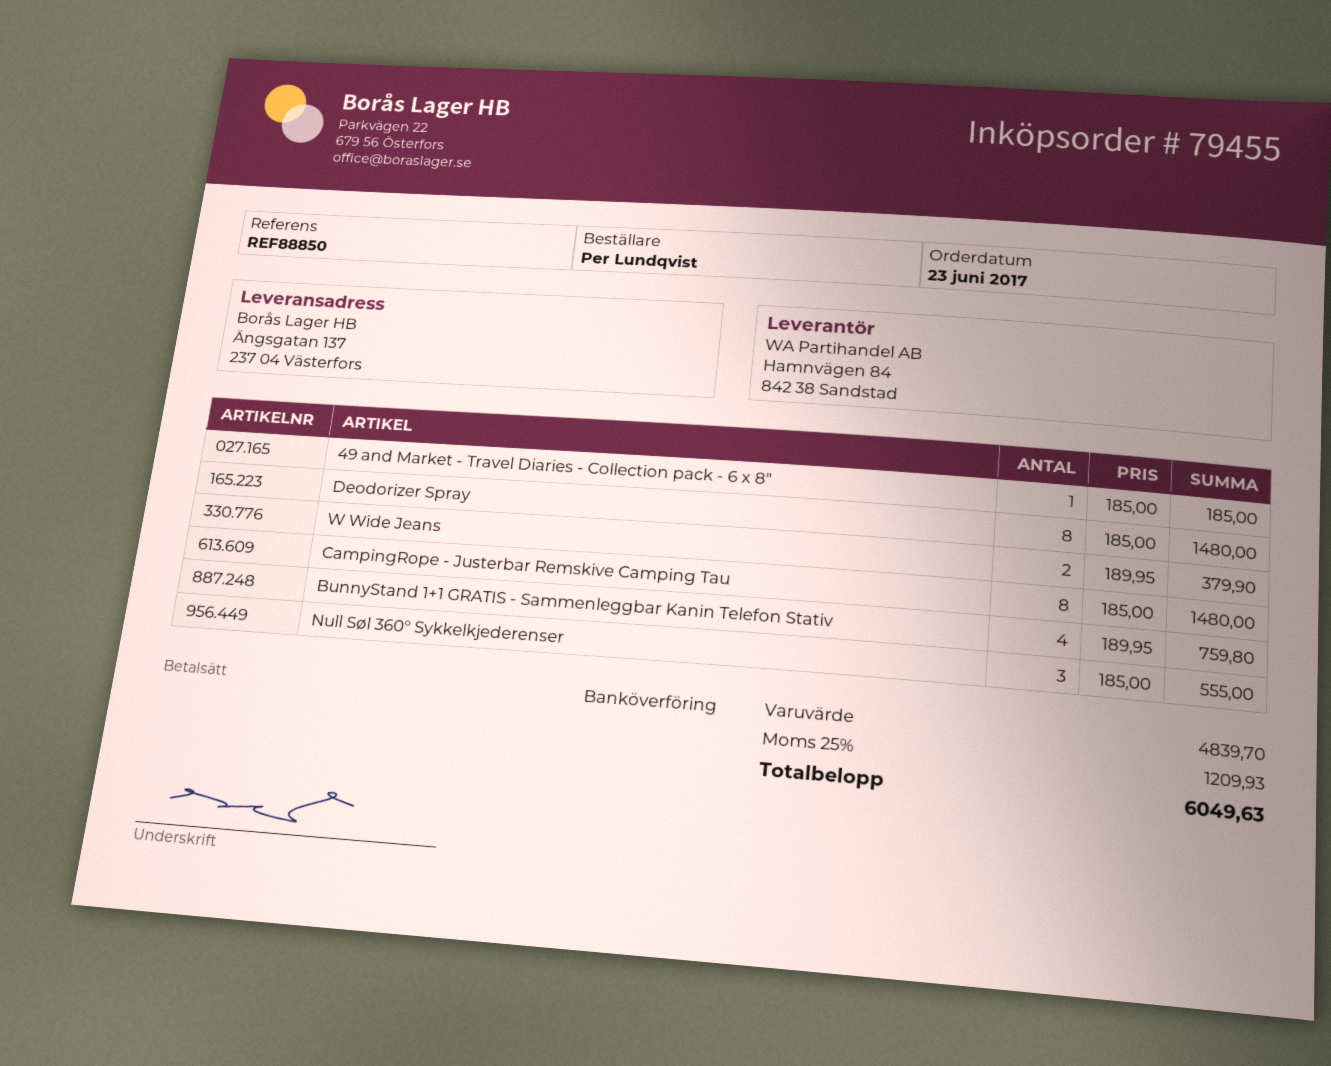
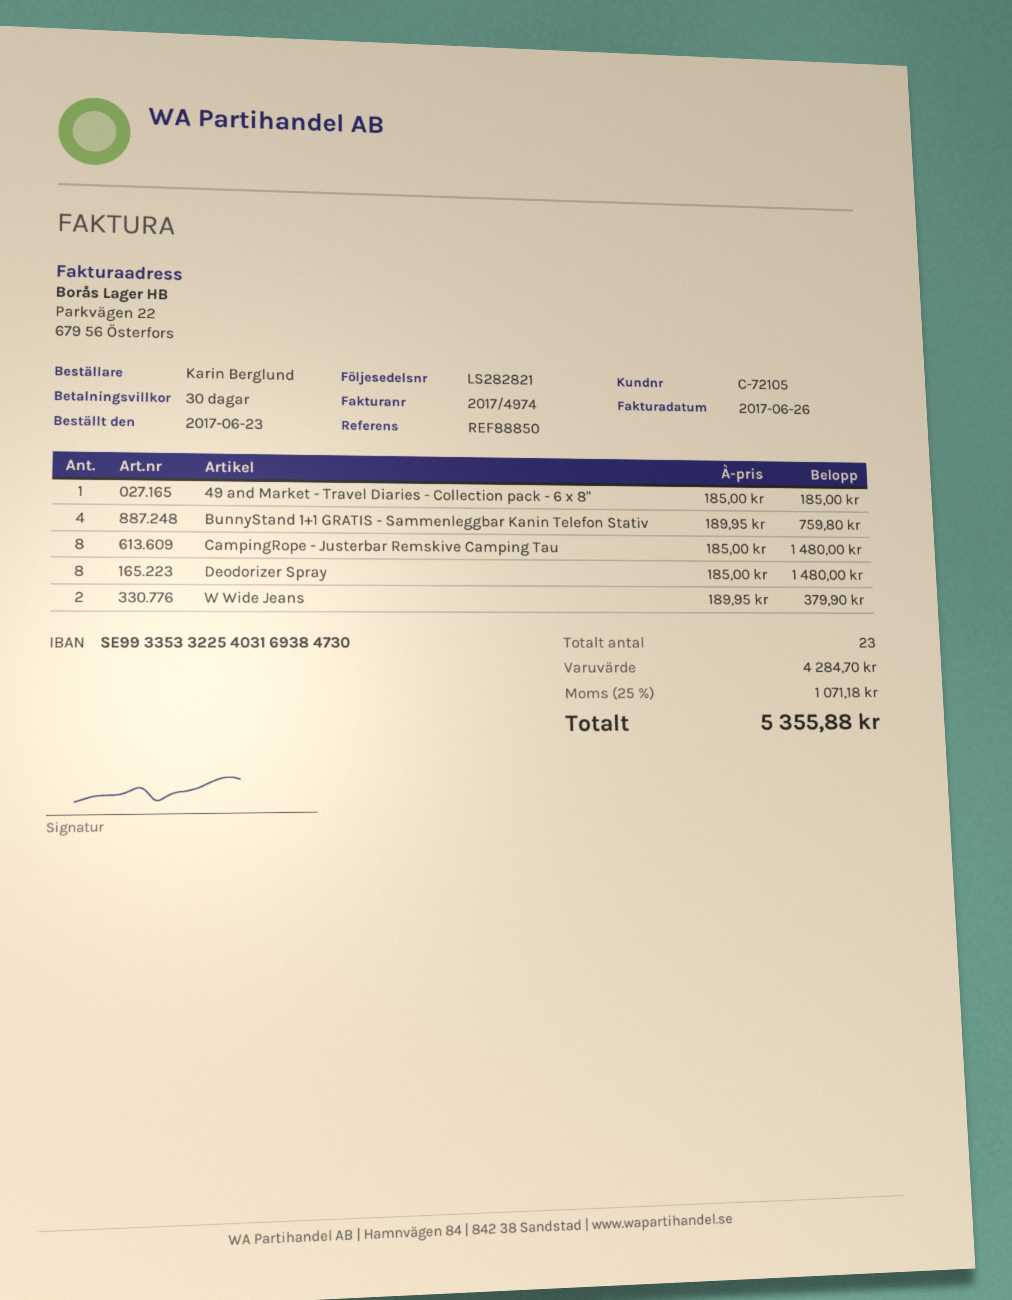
ordered by: Per Lundqvist -> Karin Berglund
Null Søl 360° Sykkelkjederenser: 3 x 185.00 = 555.00 -> none
subtotal: 4839.70 -> 4284.70
tax: 25% = 1209.93 -> 25% = 1071.18
total: 6049.63 -> 5355.88

